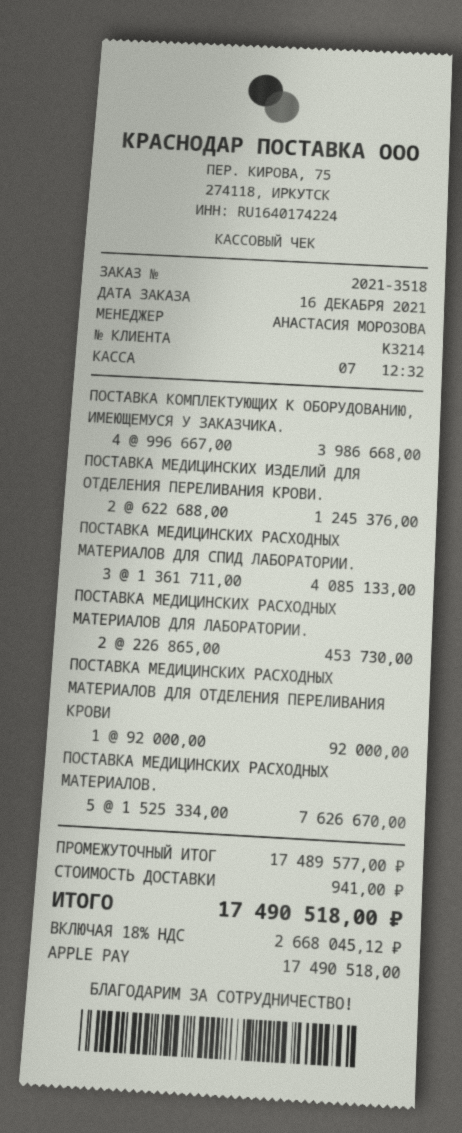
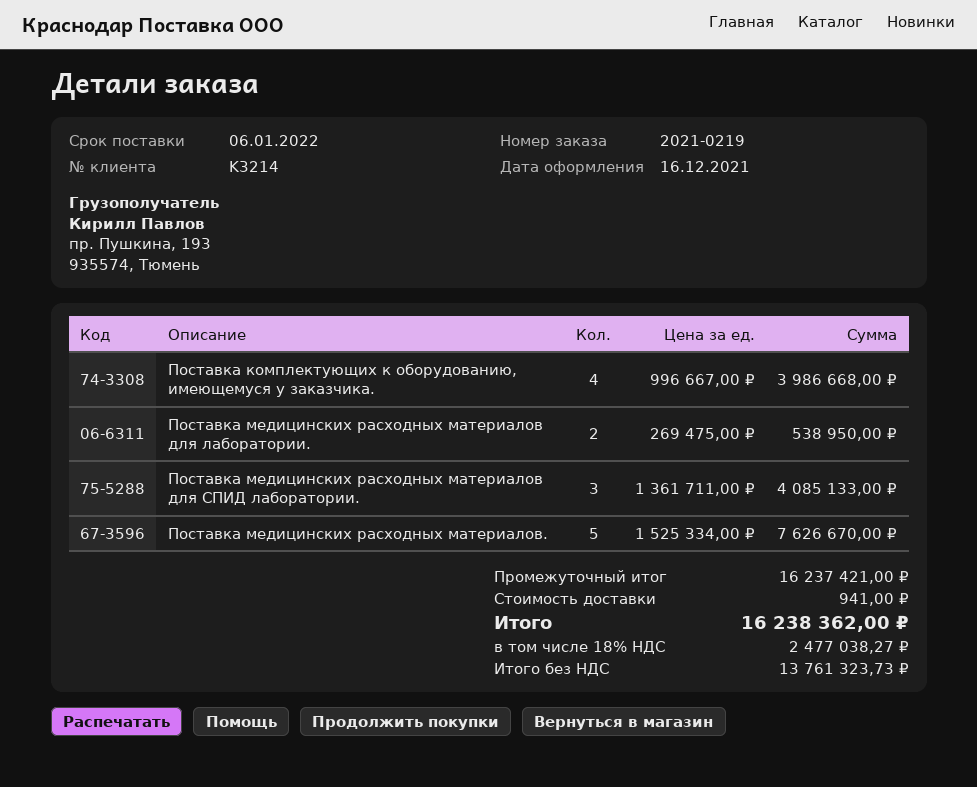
order number: 2021-3518 -> 2021-0219
ПОСТАВКА МЕДИЦИНСКИХ ИЗДЕЛИЙ ДЛЯ ОТДЕЛЕНИЯ ПЕРЕЛИВАНИЯ КРОВИ.: 2 x 622688.00 = 1245376.00 -> none
ПОСТАВКА МЕДИЦИНСКИХ РАСХОДНЫХ МАТЕРИАЛОВ ДЛЯ ЛАБОРАТОРИИ.: 2 x 226865.00 = 453730.00 -> 2 x 269475.00 = 538950.00
ПОСТАВКА МЕДИЦИНСКИХ РАСХОДНЫХ МАТЕРИАЛОВ ДЛЯ ОТДЕЛЕНИЯ ПЕРЕЛИВАНИЯ КРОВИ: 1 x 92000.00 = 92000.00 -> none
subtotal: 17489577.00 -> 16237421.00
tax: 18% = 2668045.12 -> 18% = 2477038.27
total: 17490518.00 -> 16238362.00

